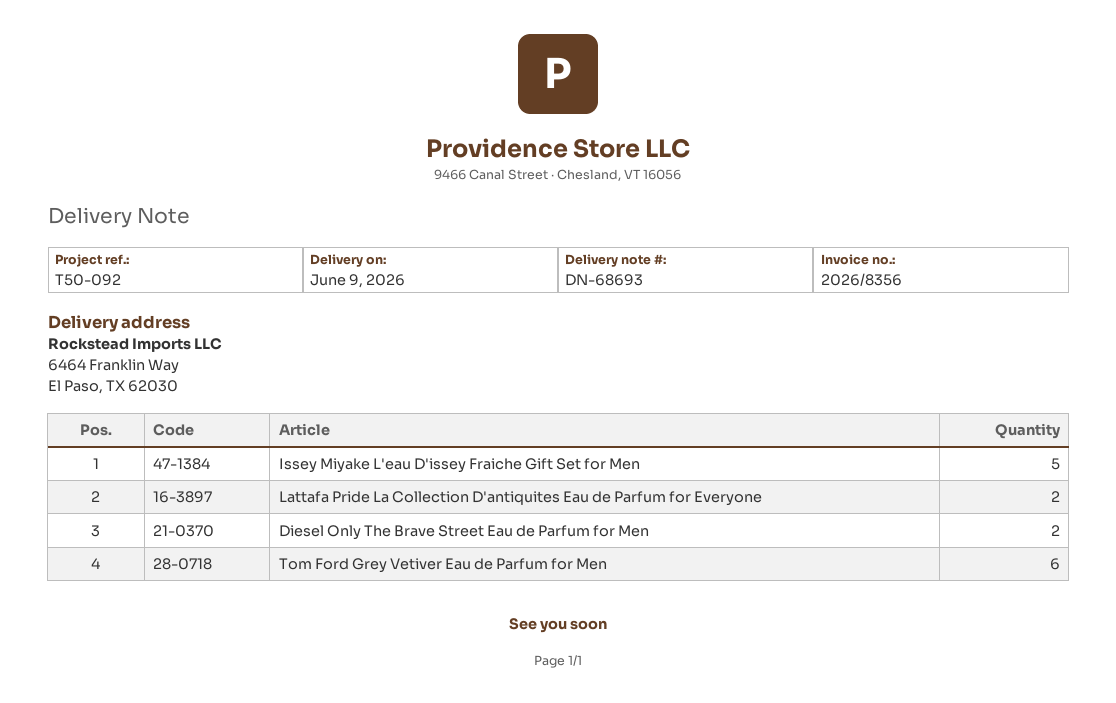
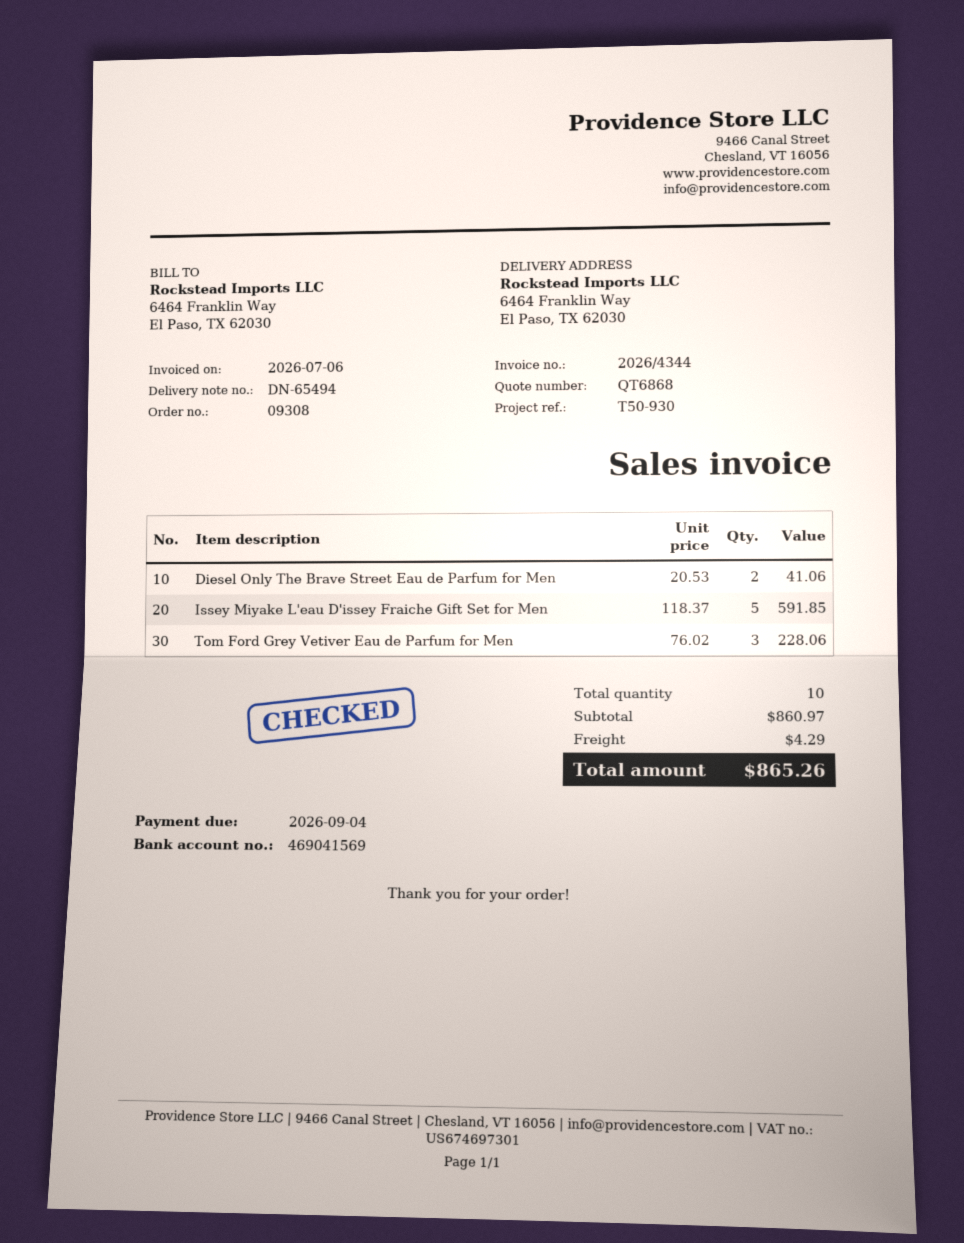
delivery note number: DN-68693 -> DN-65494
invoice number: 2026/8356 -> 2026/4344
reference: T50-092 -> T50-930
Lattafa Pride La Collection D'antiquites Eau de Parfum for Everyone: 2 -> none
Tom Ford Grey Vetiver Eau de Parfum for Men: 6 -> 3

